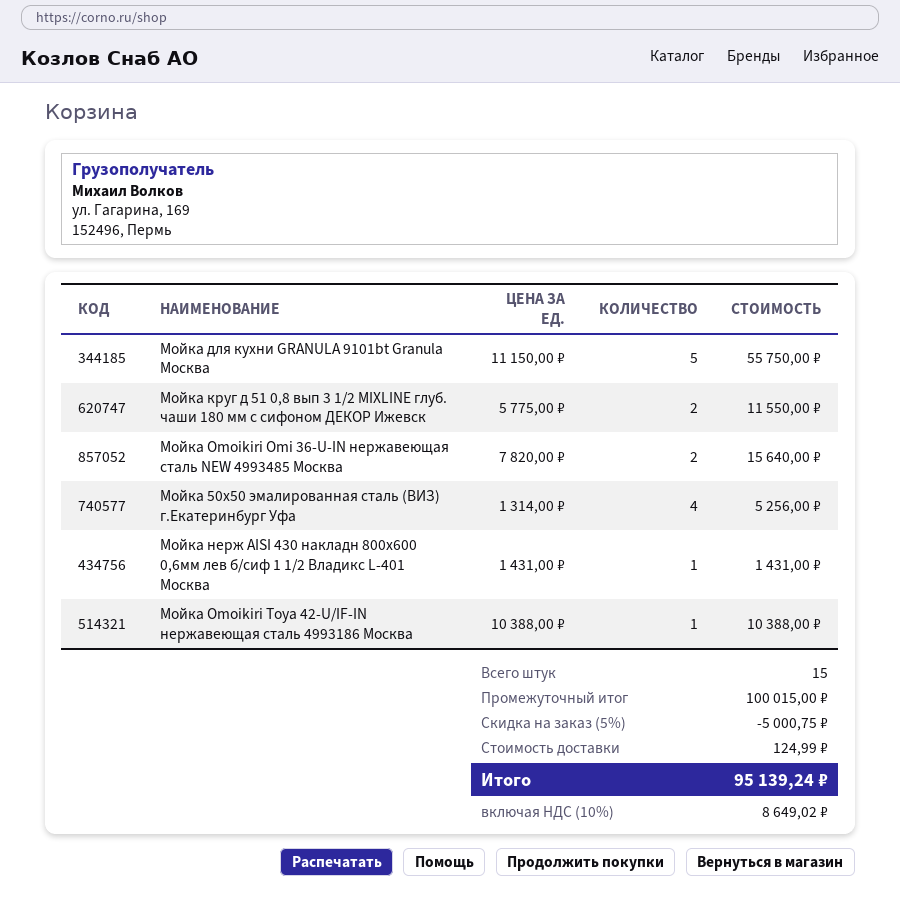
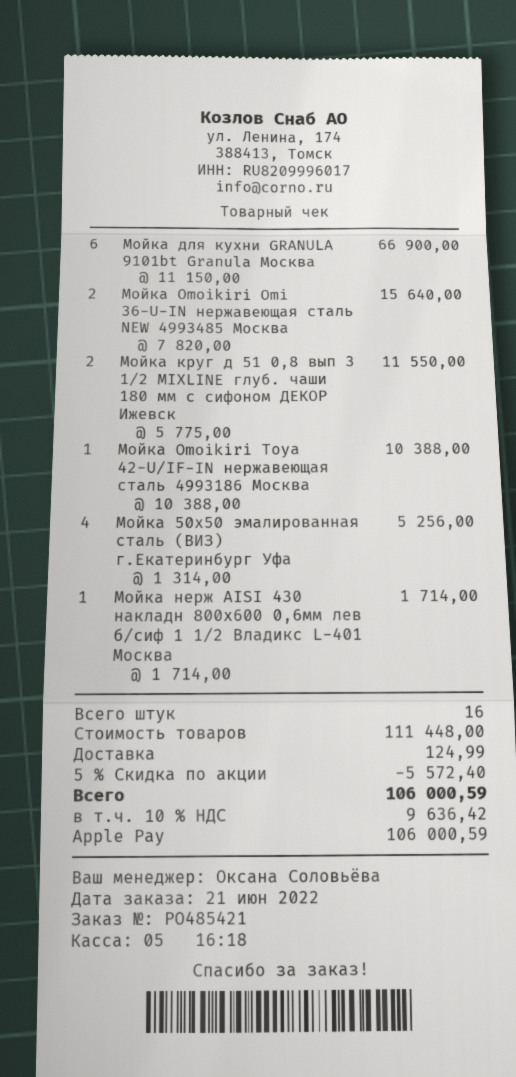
Мойка для кухни GRANULA 9101bt Granula Москва: 5 x 11150.00 = 55750.00 -> 6 x 11150.00 = 66900.00
Мойка нерж AISI 430 накладн 800х600 0,6мм лев б/сиф 1 1/2 Владикс L-401 Москва: 1 x 1431.00 = 1431.00 -> 1 x 1714.00 = 1714.00
total quantity: 15 -> 16
subtotal: 100015.00 -> 111448.00
discount: 5% = 5000.75 -> 5% = 5572.40
tax: 10% = 8649.02 -> 10% = 9636.42
total: 95139.24 -> 106000.59

